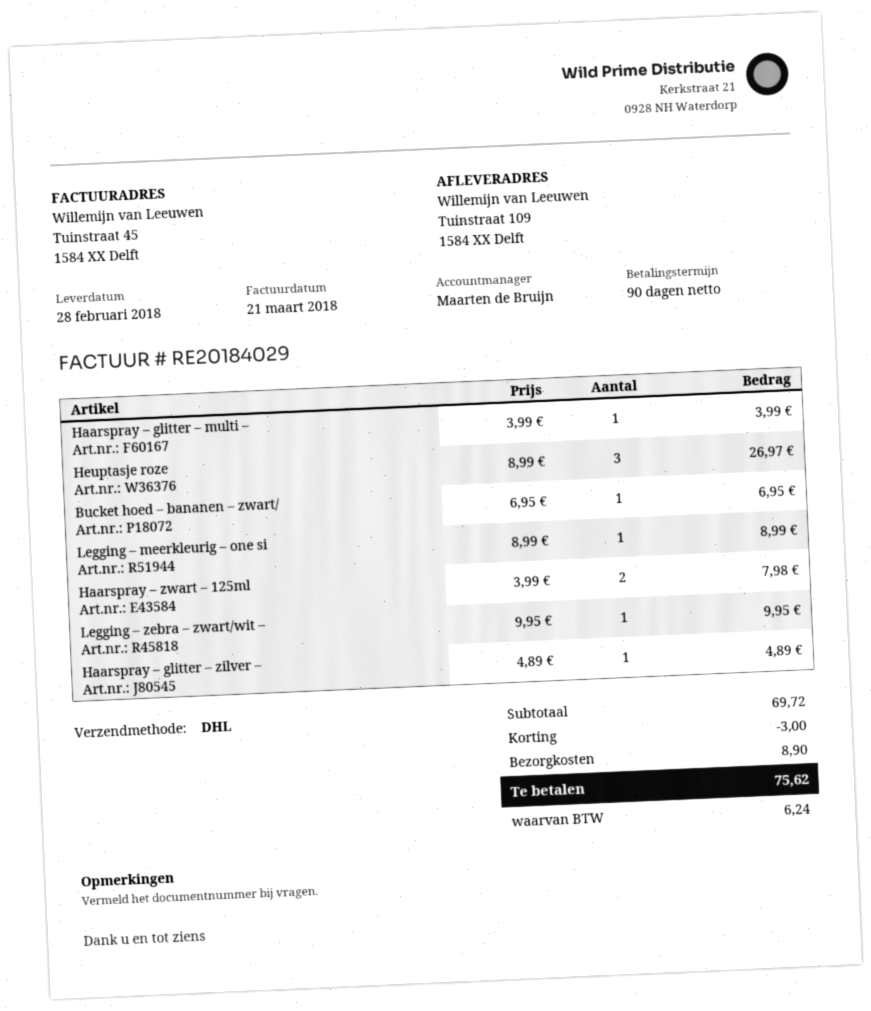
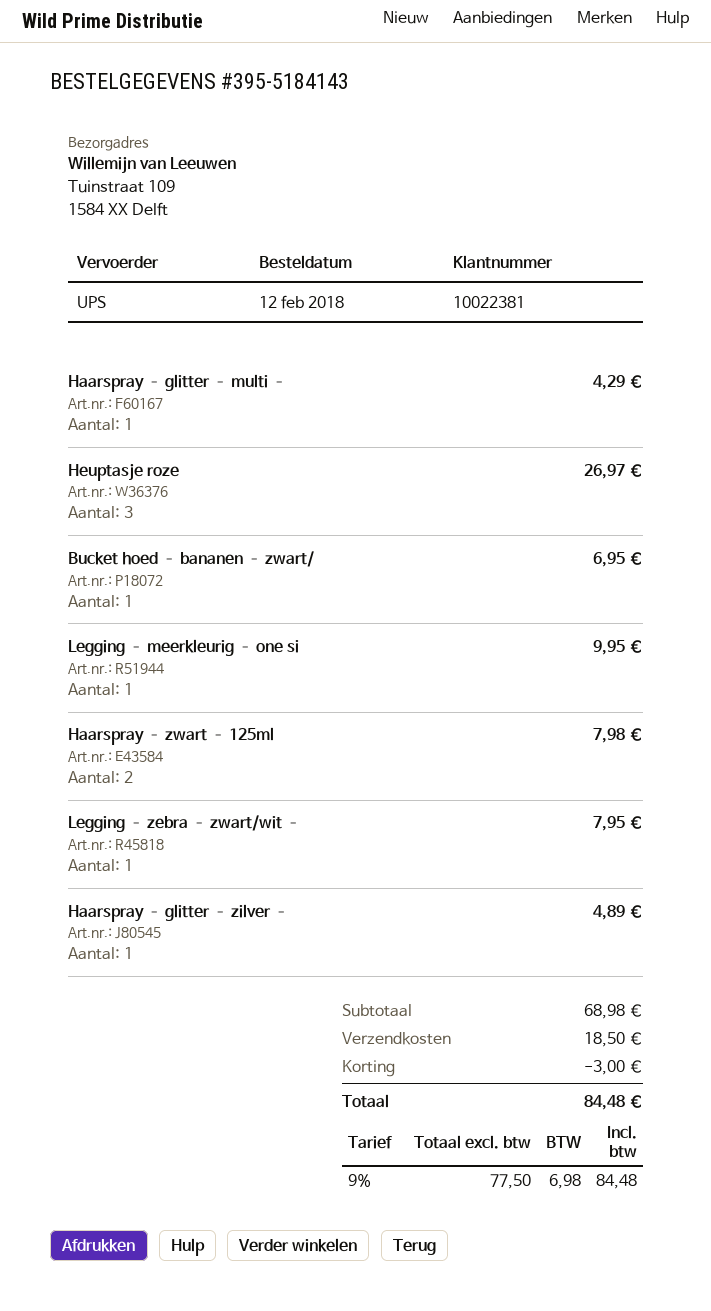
shipping method: DHL -> UPS
Haarspray – glitter – multi –: 1 for 3.99 -> 1 for 4.29
Legging – meerkleurig – one si: 1 for 8.99 -> 1 for 9.95
Legging – zebra – zwart/wit –: 1 for 9.95 -> 1 for 7.95
subtotal: 69.72 -> 68.98
shipping: 8.90 -> 18.50
tax: 6.24 -> 6.98
total: 75.62 -> 84.48

